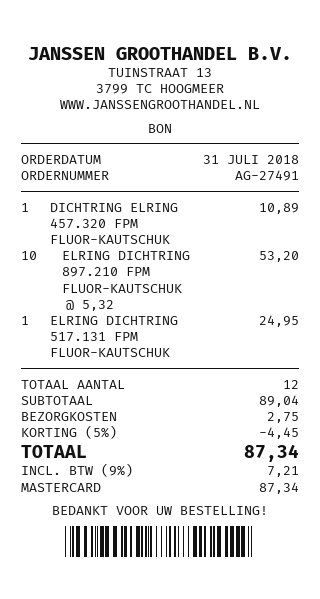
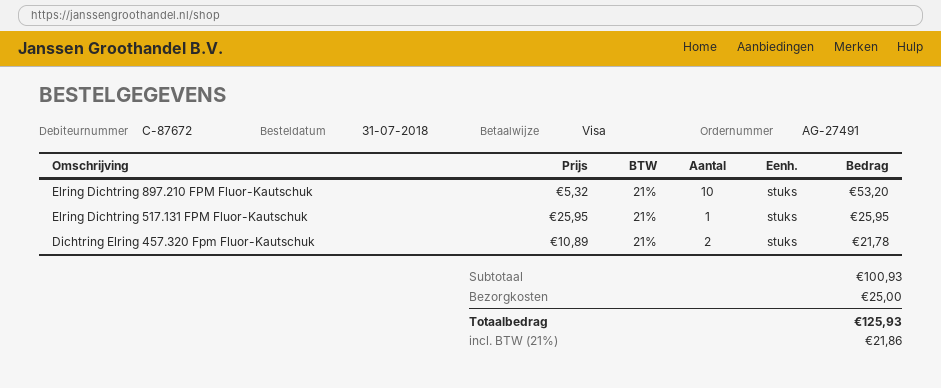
payment method: Mastercard -> Visa
DICHTRING ELRING 457.320 FPM FLUOR-KAUTSCHUK: 1 x 10.89 = 10.89 -> 2 x 10.89 = 21.78
ELRING DICHTRING 517.131 FPM FLUOR-KAUTSCHUK: 1 x 24.95 = 24.95 -> 1 x 25.95 = 25.95
subtotal: 89.04 -> 100.93
discount: 5% = 4.45 -> none
shipping: 2.75 -> 25.00
tax: 9% = 7.21 -> 21% = 21.86
total: 87.34 -> 125.93

